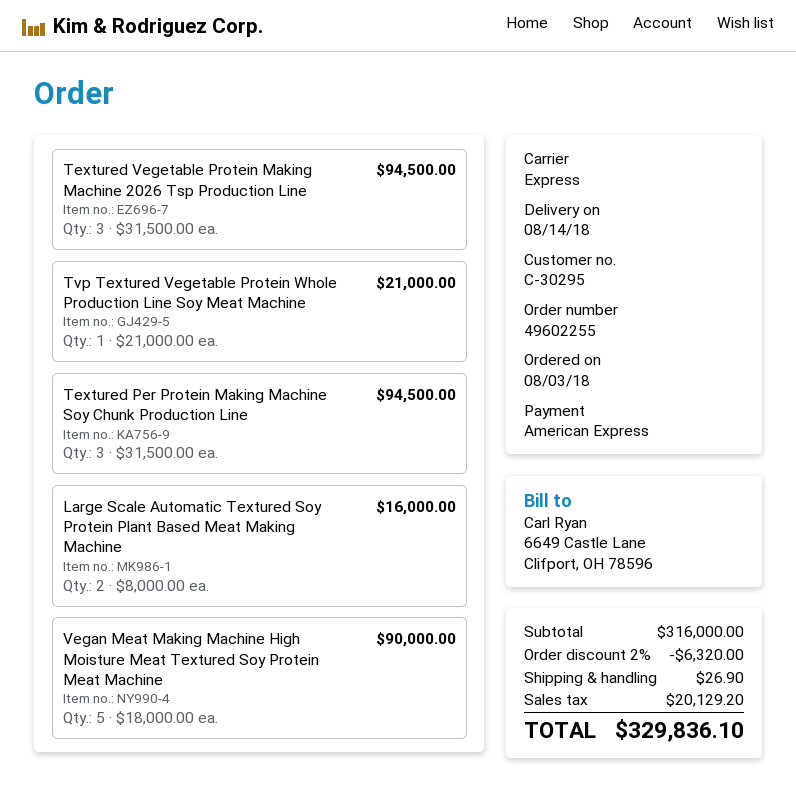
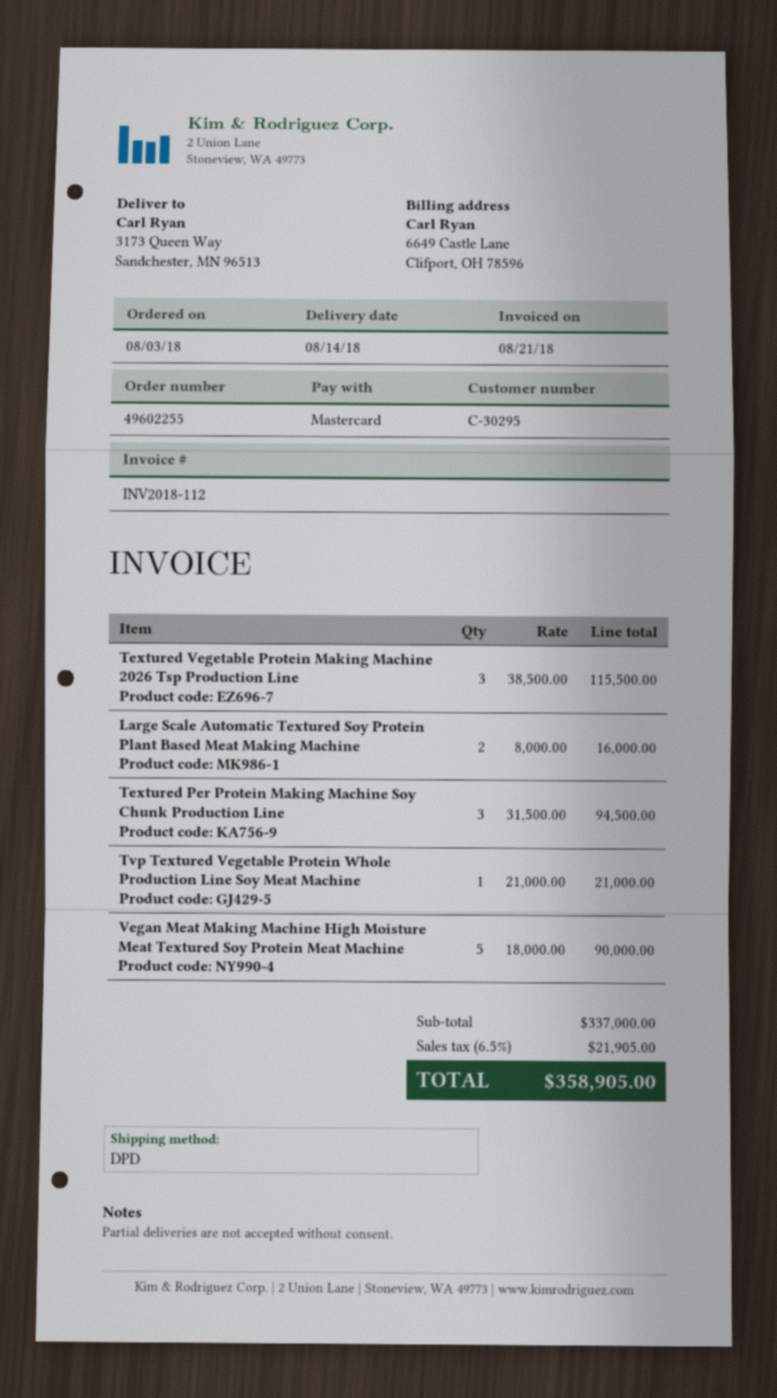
payment method: American Express -> Mastercard
shipping method: express -> DPD
Textured Vegetable Protein Making Machine 2026 Tsp Production Line: 3 x 31500.00 = 94500.00 -> 3 x 38500.00 = 115500.00
subtotal: 316000.00 -> 337000.00
discount: 2% = 6320.00 -> none
shipping: 26.90 -> none
tax: 20129.20 -> 21905.00
total: 329836.10 -> 358905.00

